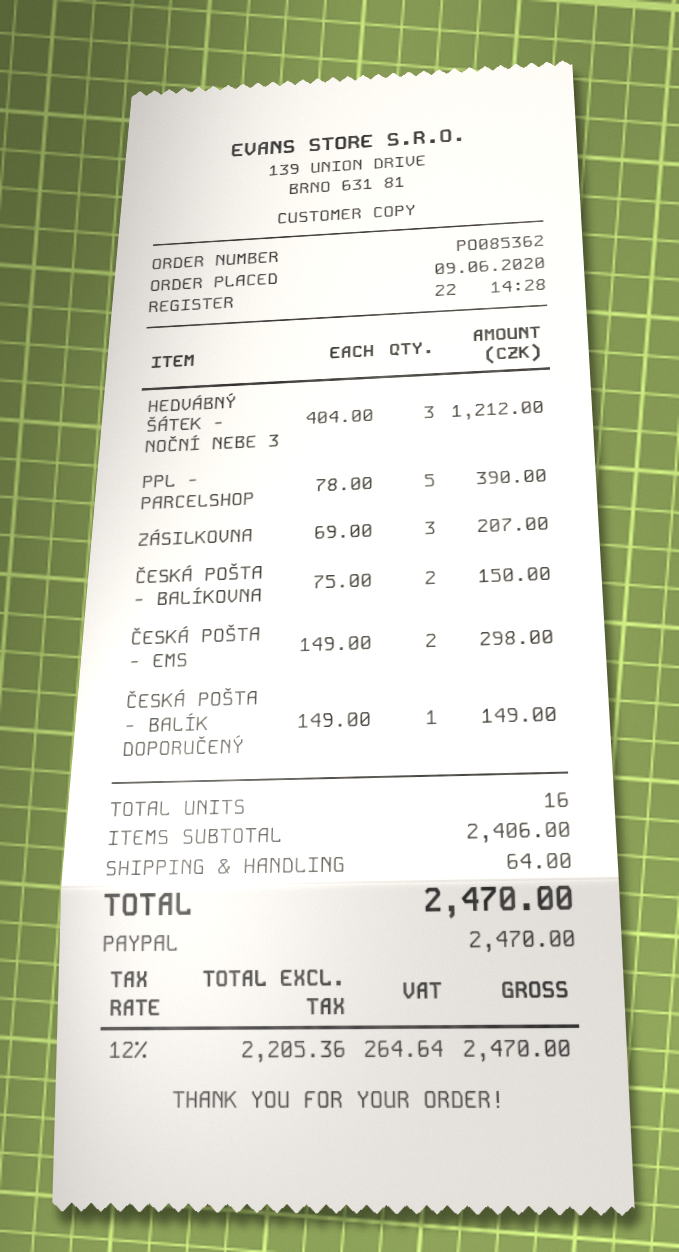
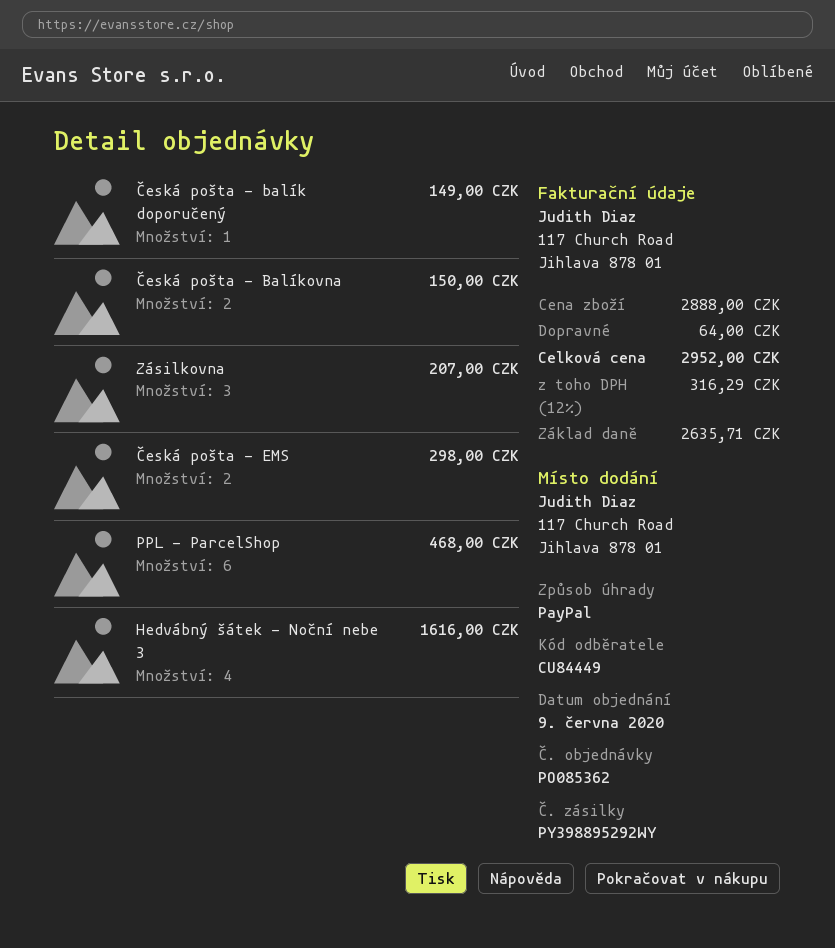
HEDVÁBNÝ ŠÁTEK - NOČNÍ NEBE 3: 3 for 1212.00 -> 4 for 1616.00
PPL - PARCELSHOP: 5 for 390.00 -> 6 for 468.00
subtotal: 2406.00 -> 2888.00
net: 2205.36 -> 2635.71
tax: 12% = 264.64 -> 12% = 316.29
total: 2470.00 -> 2952.00

